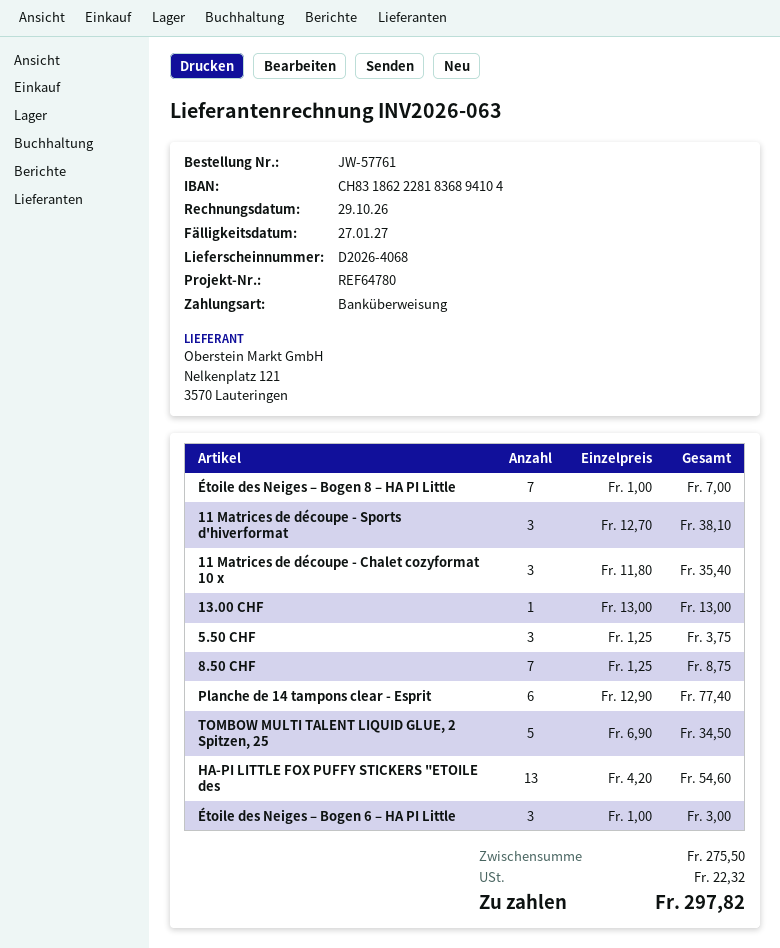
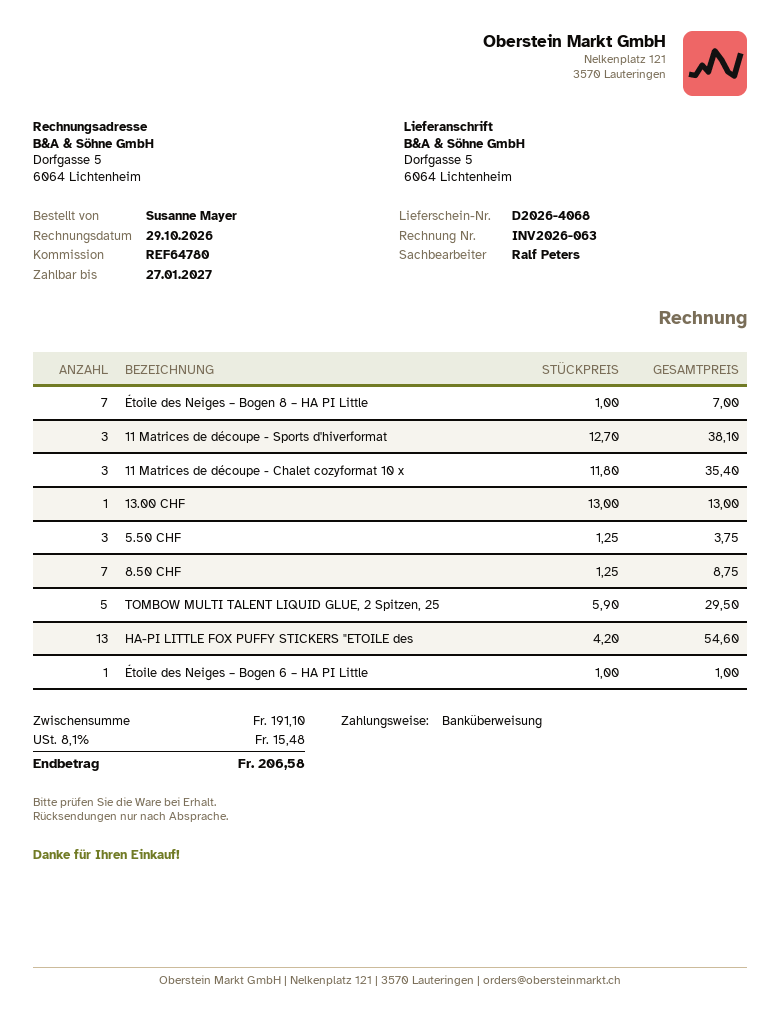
Planche de 14 tampons clear - Esprit: 6 x 12.90 = 77.40 -> none
TOMBOW MULTI TALENT LIQUID GLUE, 2 Spitzen, 25: 5 x 6.90 = 34.50 -> 5 x 5.90 = 29.50
Étoile des Neiges – Bogen 6 – HA PI Little: 3 x 1.00 = 3.00 -> 1 x 1.00 = 1.00
subtotal: 275.50 -> 191.10
tax: 22.32 -> 15.48
total: 297.82 -> 206.58

